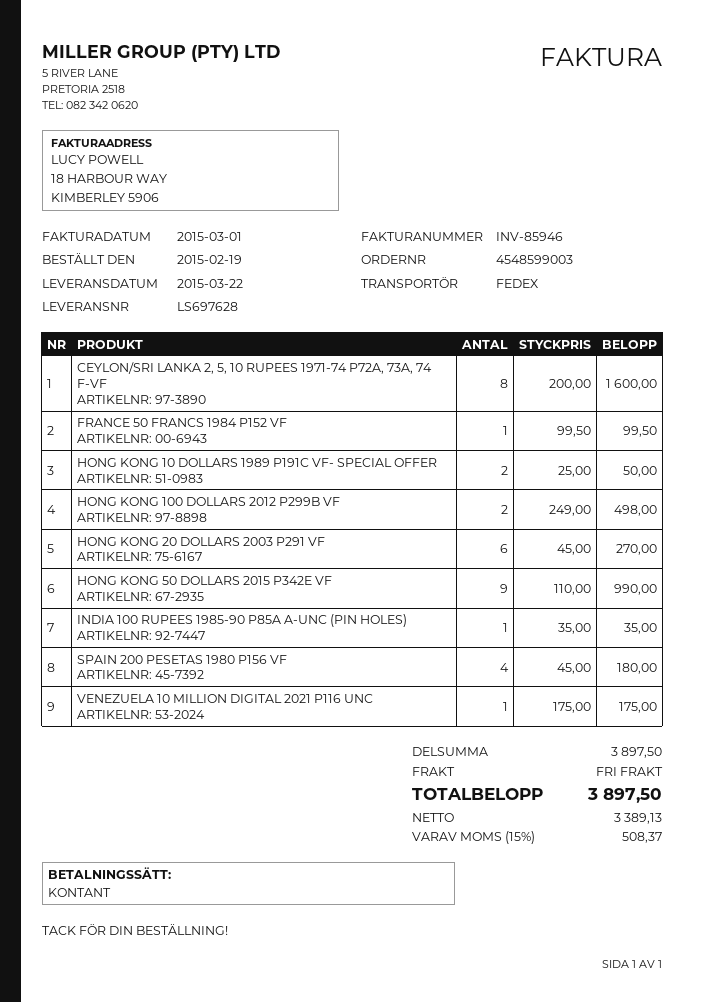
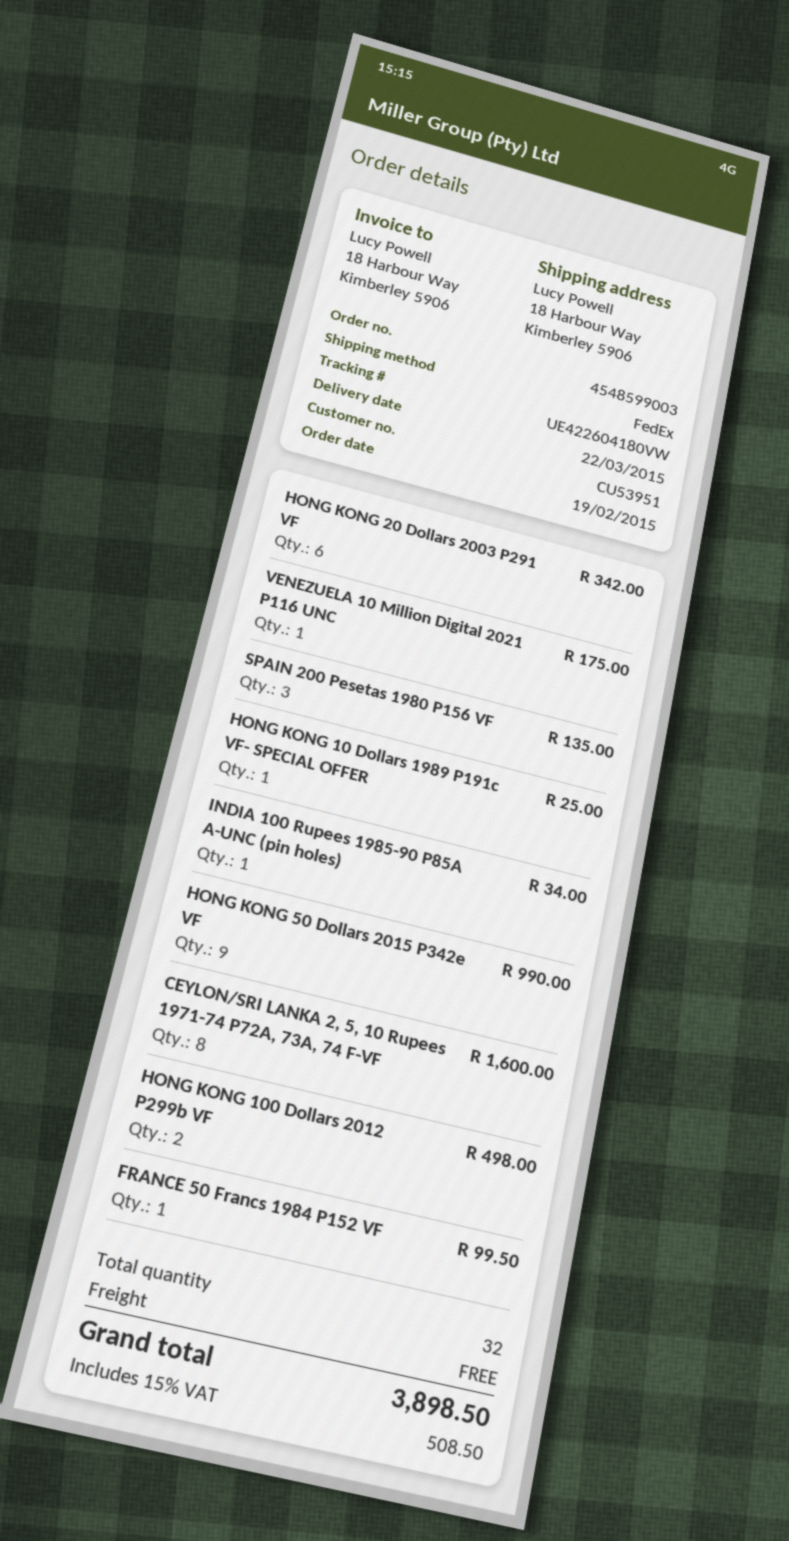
HONG KONG 10 DOLLARS 1989 P191C VF- SPECIAL OFFER: 2 for 50.00 -> 1 for 25.00
HONG KONG 20 DOLLARS 2003 P291 VF: 6 for 270.00 -> 6 for 342.00
INDIA 100 RUPEES 1985-90 P85A A-UNC (PIN HOLES): 1 for 35.00 -> 1 for 34.00
SPAIN 200 PESETAS 1980 P156 VF: 4 for 180.00 -> 3 for 135.00
tax: 15% = 508.37 -> 15% = 508.50
total: 3897.50 -> 3898.50

